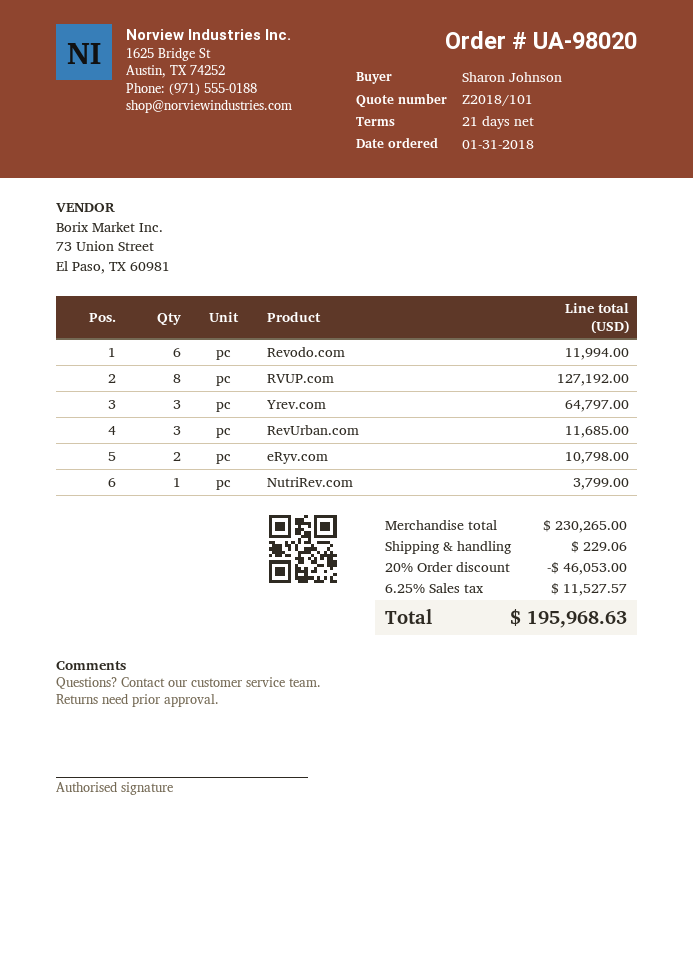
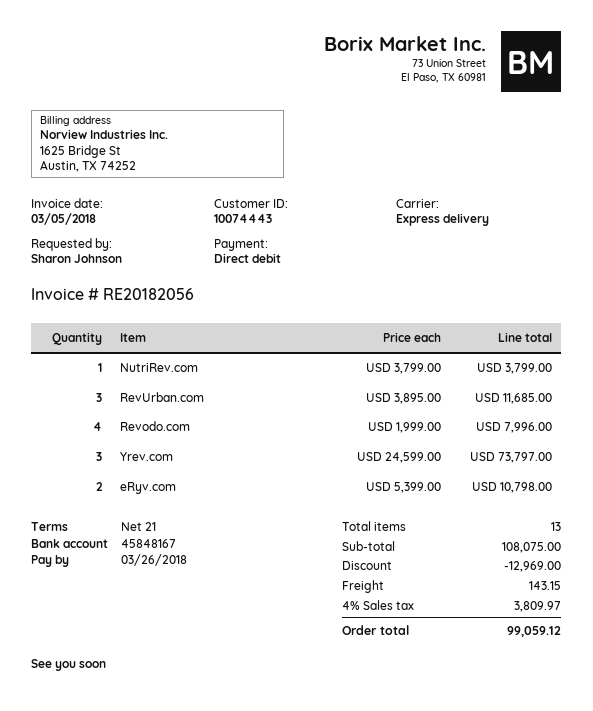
Revodo.com: 6 for 11994.00 -> 4 for 7996.00
RVUP.com: 8 for 127192.00 -> none
Yrev.com: 3 for 64797.00 -> 3 for 73797.00
subtotal: 230265.00 -> 108075.00
discount: 46053.00 -> 12969.00
shipping: 229.06 -> 143.15
tax: 6.25% = 11527.57 -> 4% = 3809.97
total: 195968.63 -> 99059.12

